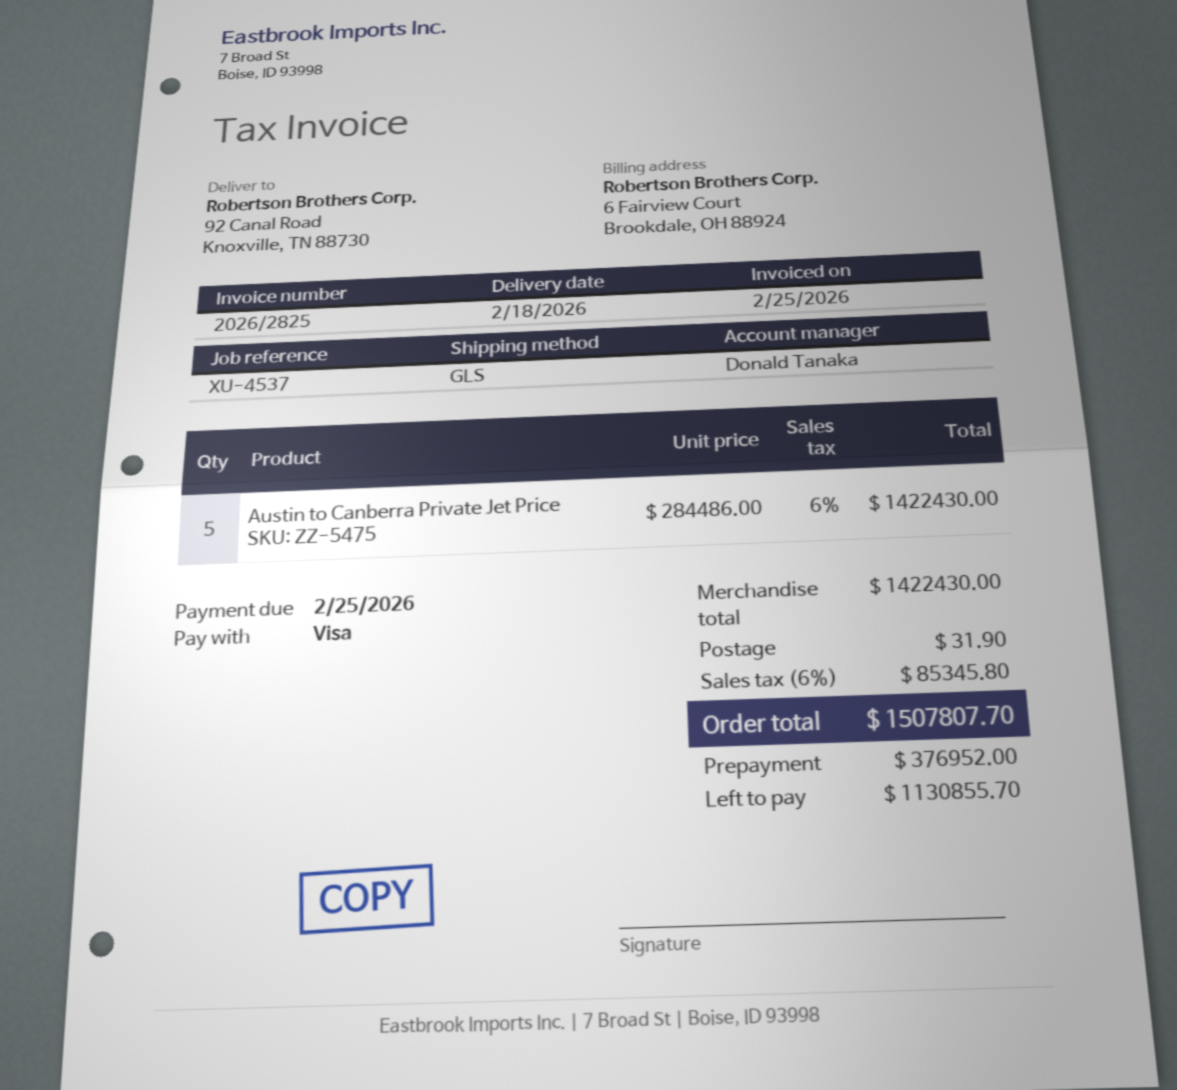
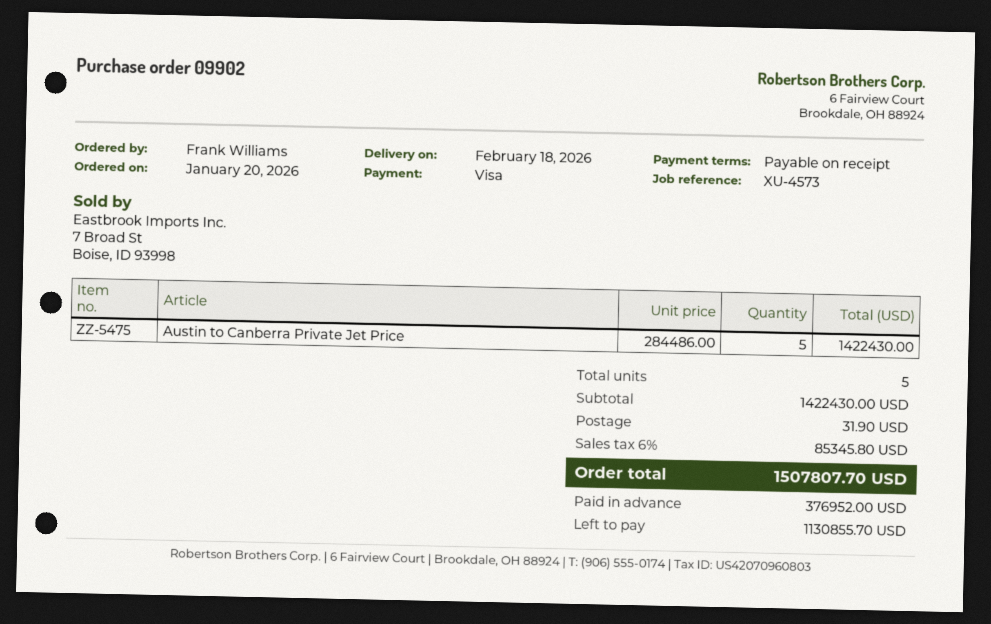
reference: XU-4537 -> XU-4573

